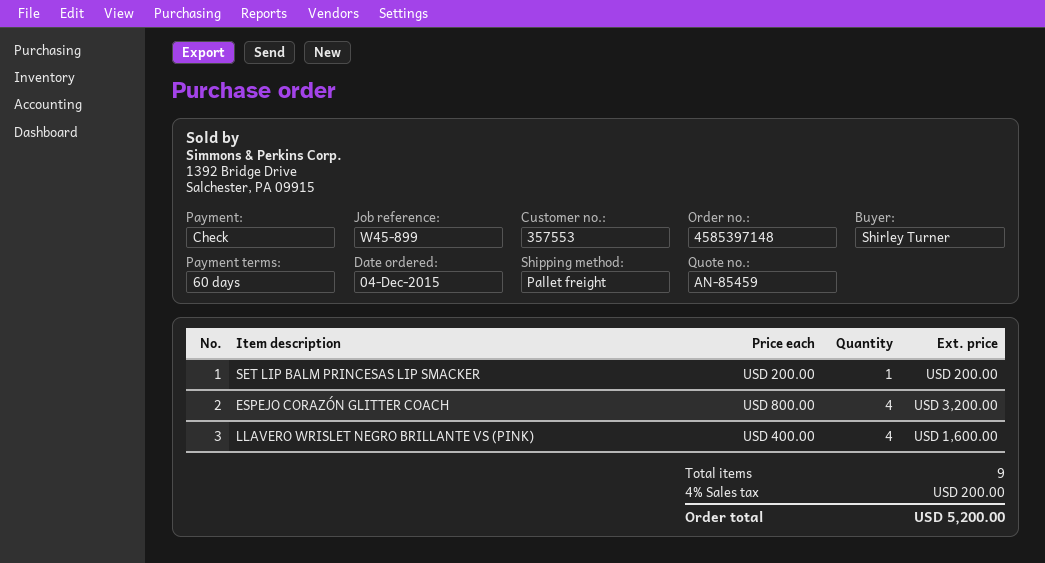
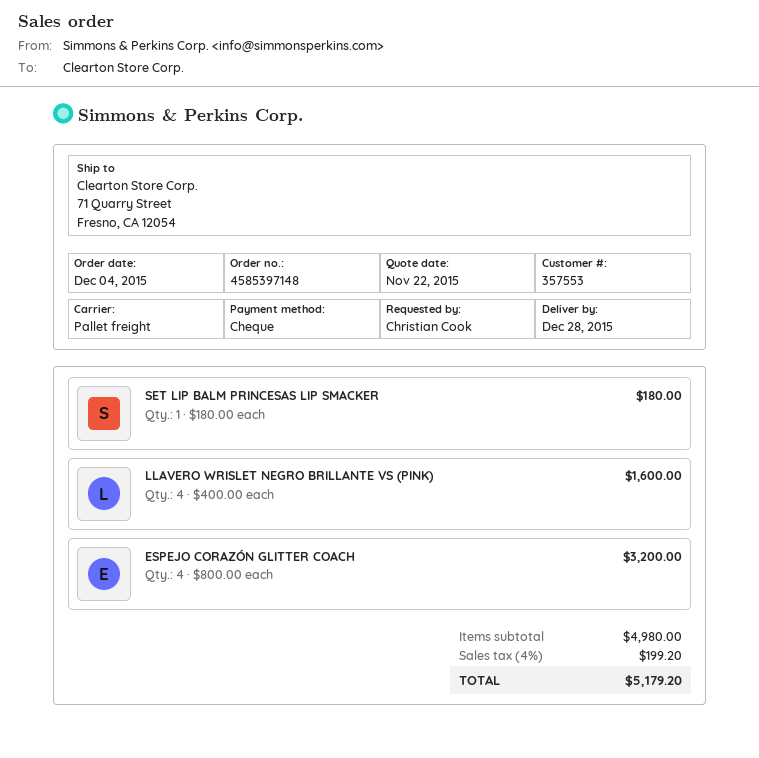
ordered by: Shirley Turner -> Christian Cook
SET LIP BALM PRINCESAS LIP SMACKER: 1 x 200.00 = 200.00 -> 1 x 180.00 = 180.00
tax: 4% = 200.00 -> 4% = 199.20
total: 5200.00 -> 5179.20

